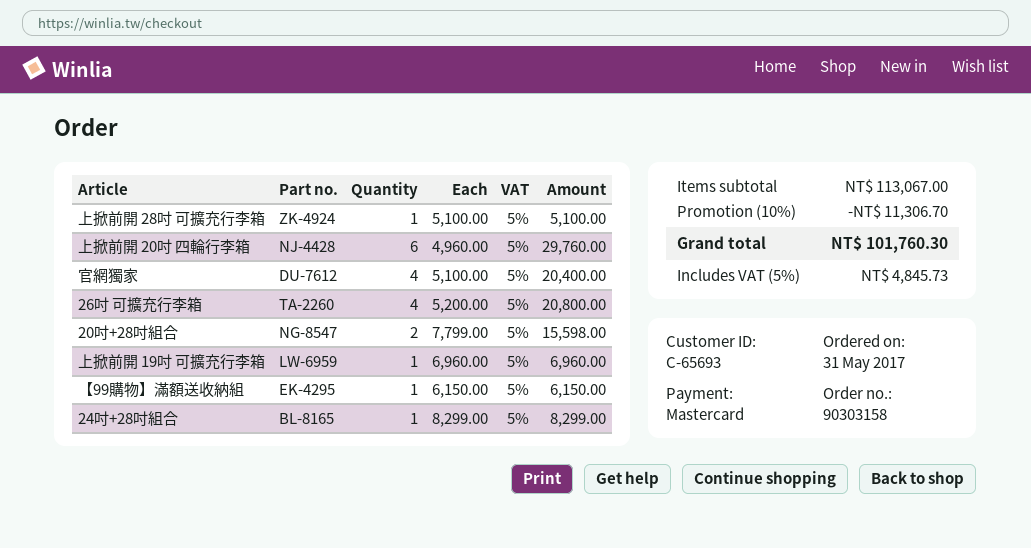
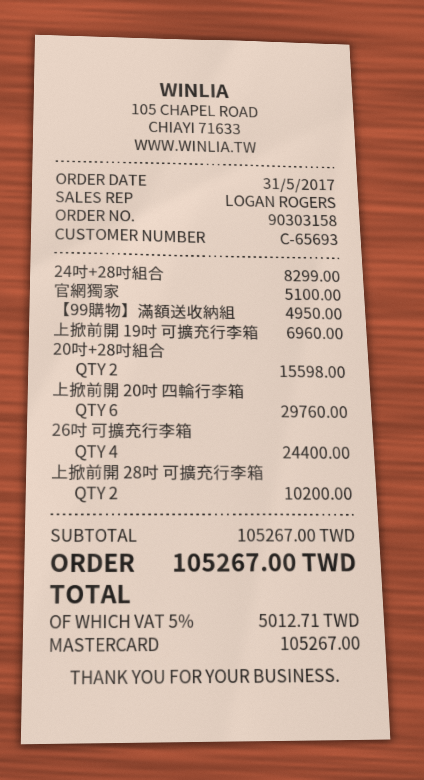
上掀前開 28吋 可擴充行李箱: 1 for 5100.00 -> 2 for 10200.00
官網獨家: 4 for 20400.00 -> 1 for 5100.00
26吋 可擴充行李箱: 4 for 20800.00 -> 4 for 24400.00
【99購物】滿額送收納組: 1 for 6150.00 -> 1 for 4950.00
subtotal: 113067.00 -> 105267.00
discount: 10% = 11306.70 -> none
tax: 5% = 4845.73 -> 5% = 5012.71
total: 101760.30 -> 105267.00

